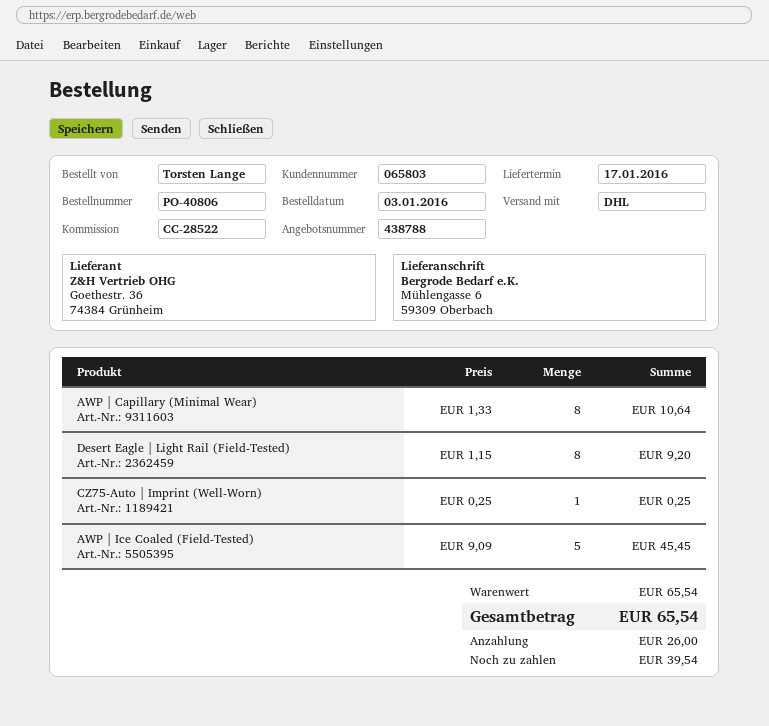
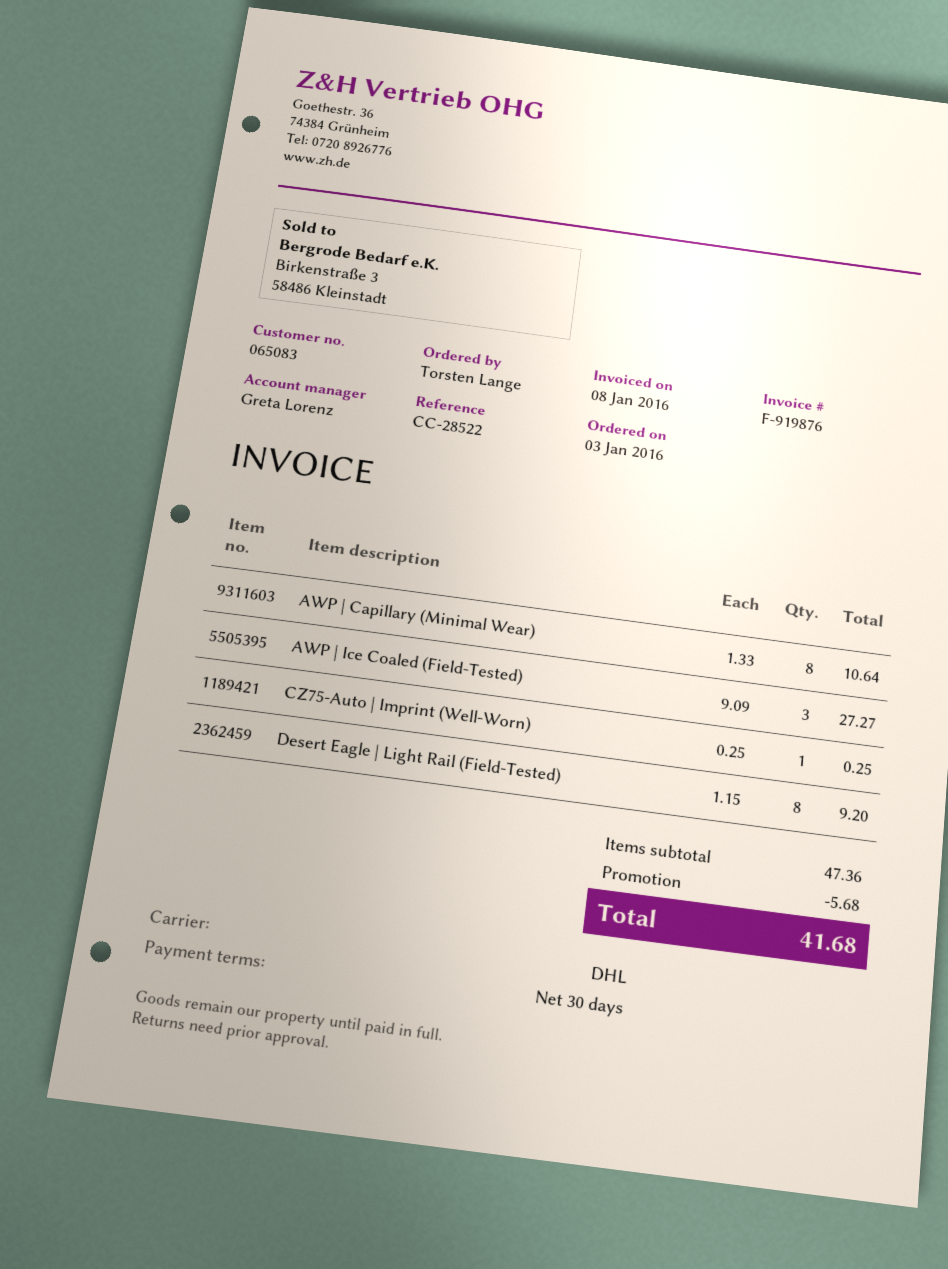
customer number: 065803 -> 065083
AWP | Ice Coaled (Field-Tested): 5 x 9.09 = 45.45 -> 3 x 9.09 = 27.27
subtotal: 65.54 -> 47.36
discount: none -> 5.68
total: 65.54 -> 41.68

